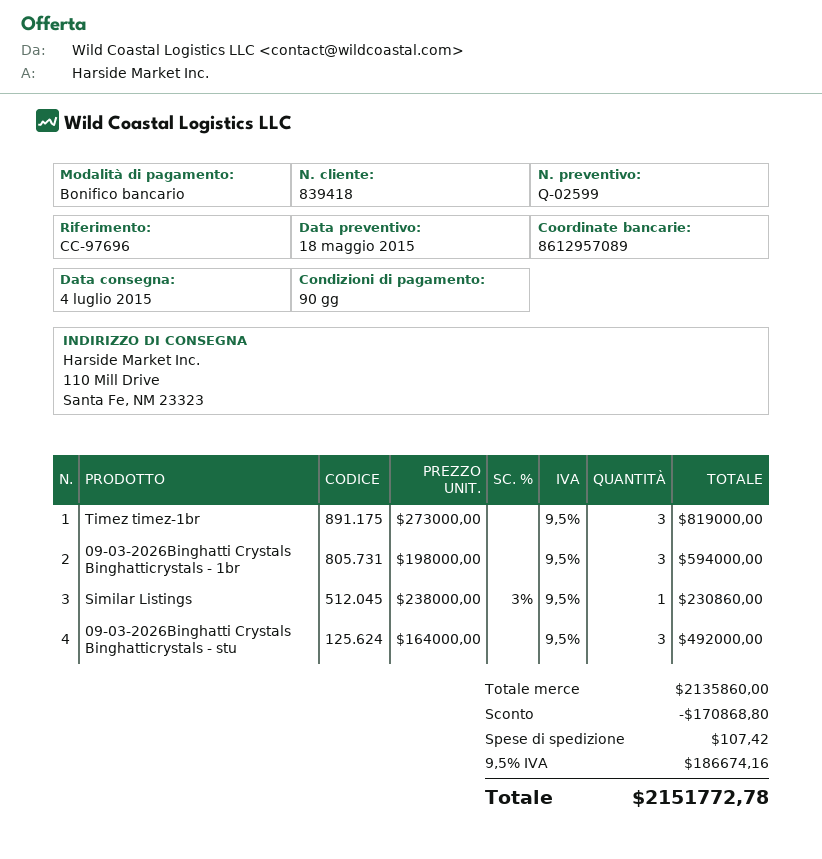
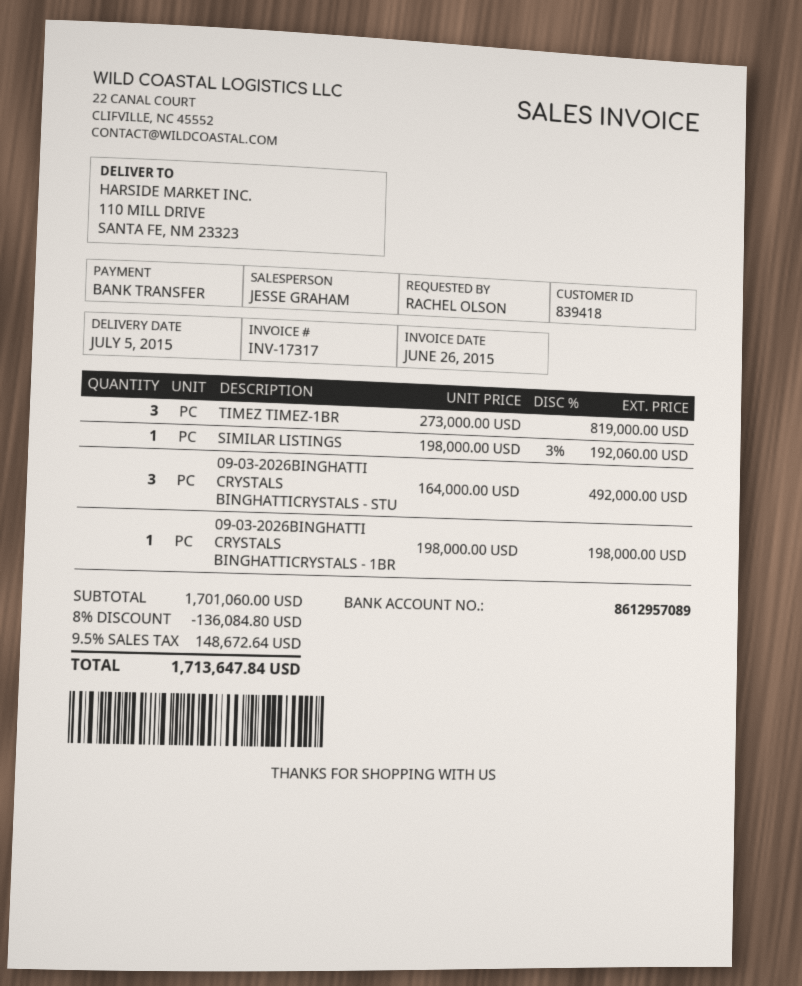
delivery date: 2015-07-04 -> 2015-07-05
09-03-2026Binghatti Crystals Binghatticrystals - 1br: 3 x 198000.00 = 594000.00 -> 1 x 198000.00 = 198000.00
Similar Listings: 1 x 238000.00 - 3% = 230860.00 -> 1 x 198000.00 - 3% = 192060.00
subtotal: 2135860.00 -> 1701060.00
discount: 170868.80 -> 136084.80
shipping: 107.42 -> none
tax: 9.5% = 186674.16 -> 9.5% = 148672.64
total: 2151772.78 -> 1713647.84

